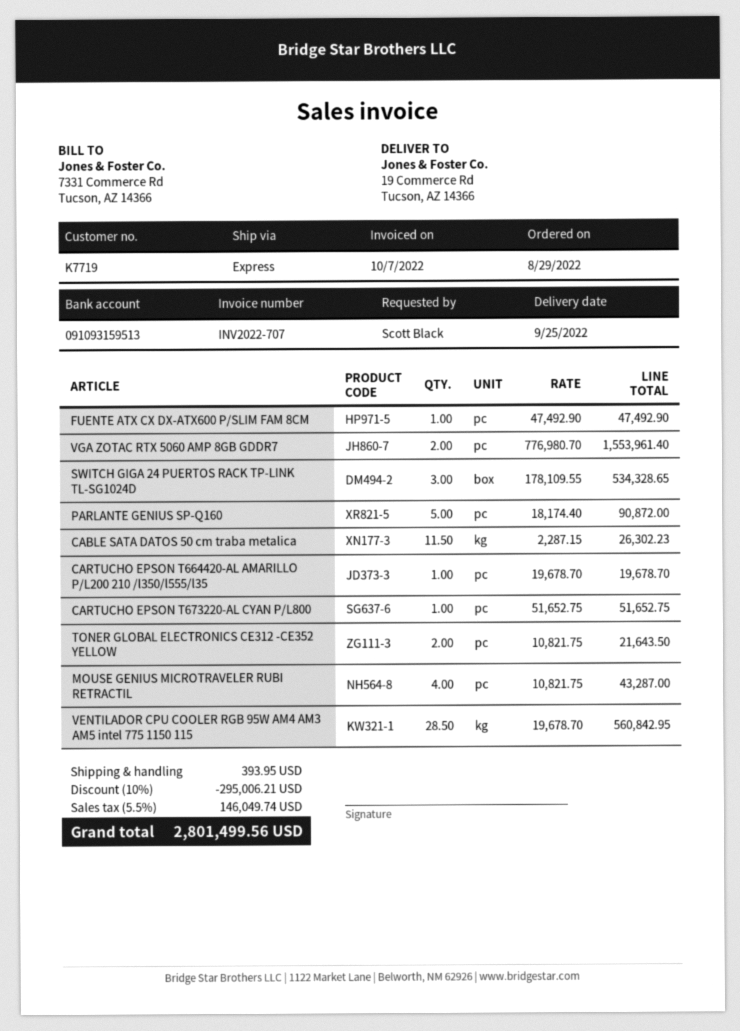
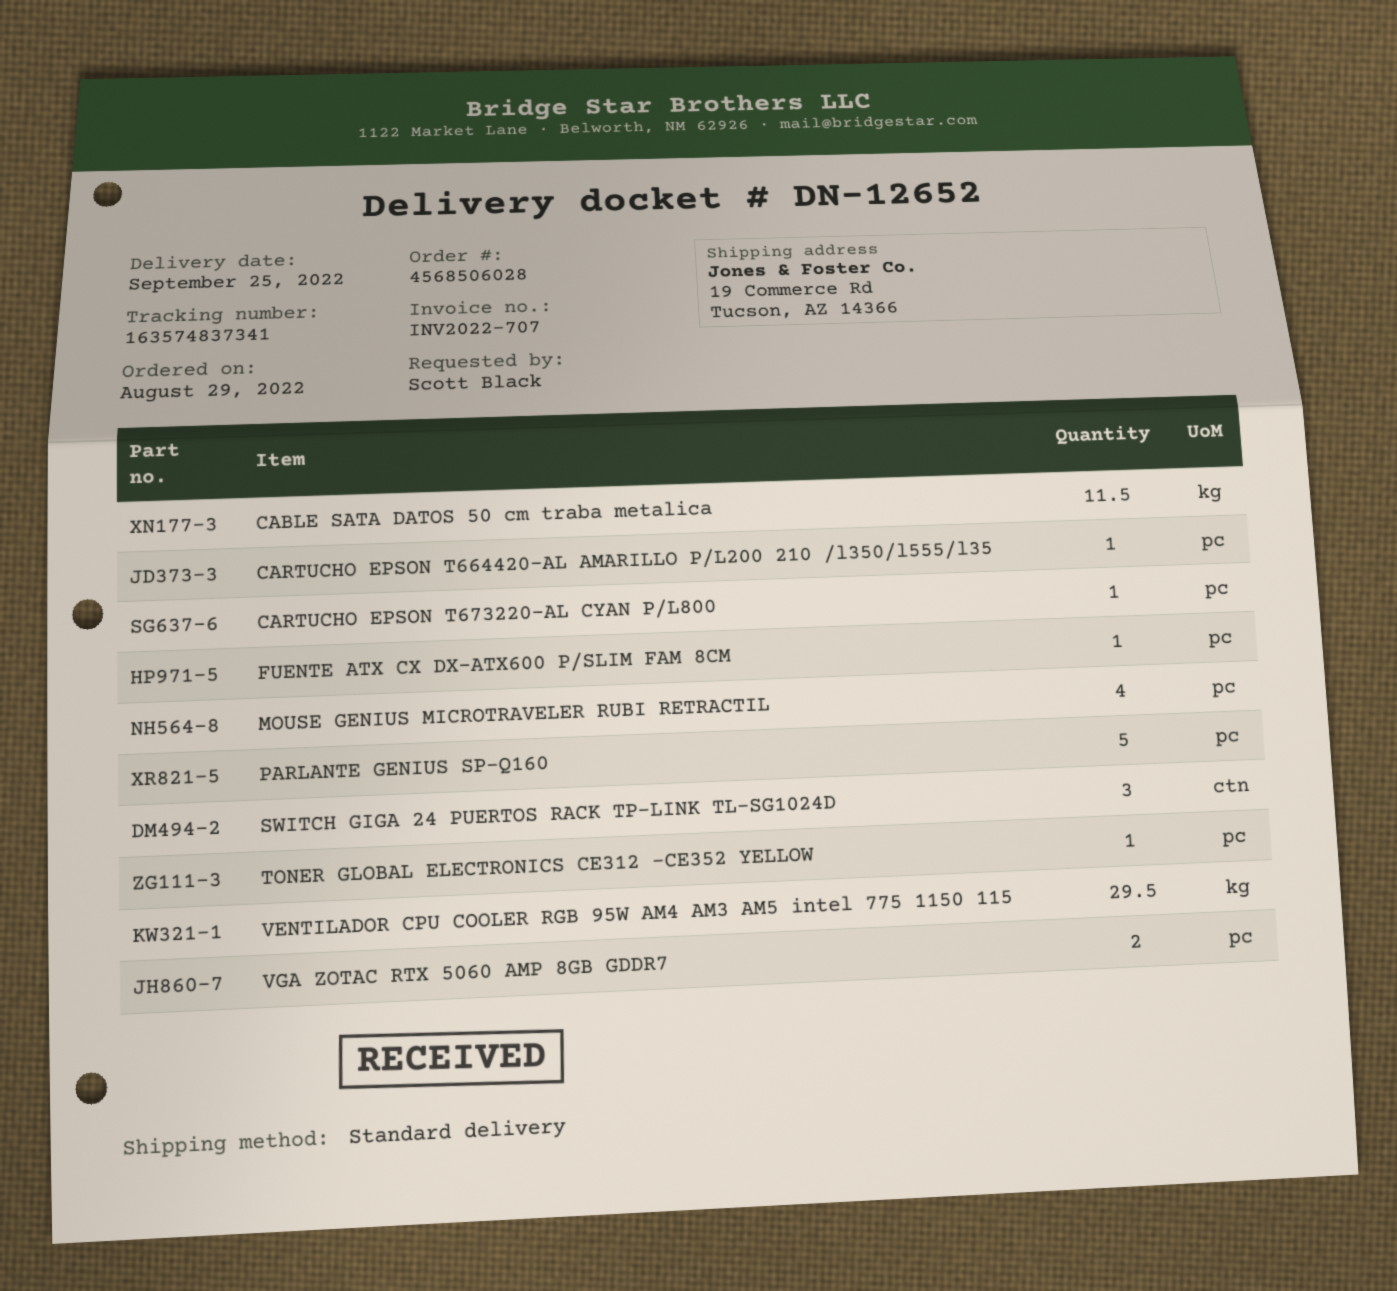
shipping method: express -> standard
TONER GLOBAL ELECTRONICS CE312 -CE352 YELLOW: 2 -> 1
VENTILADOR CPU COOLER RGB 95W AM4 AM3 AM5 intel 775 1150 115: 28.5 -> 29.5

